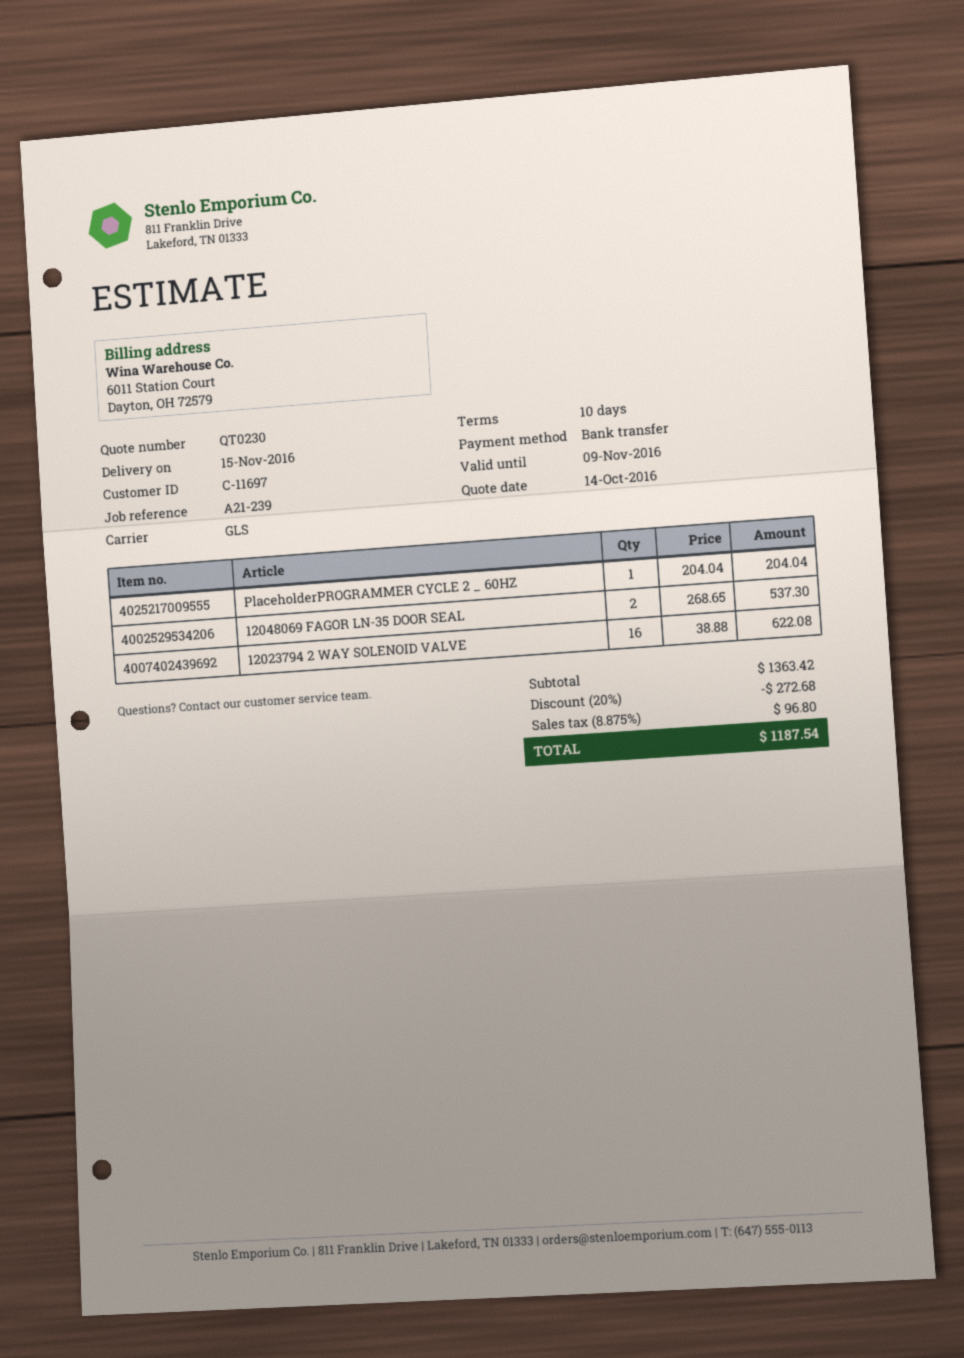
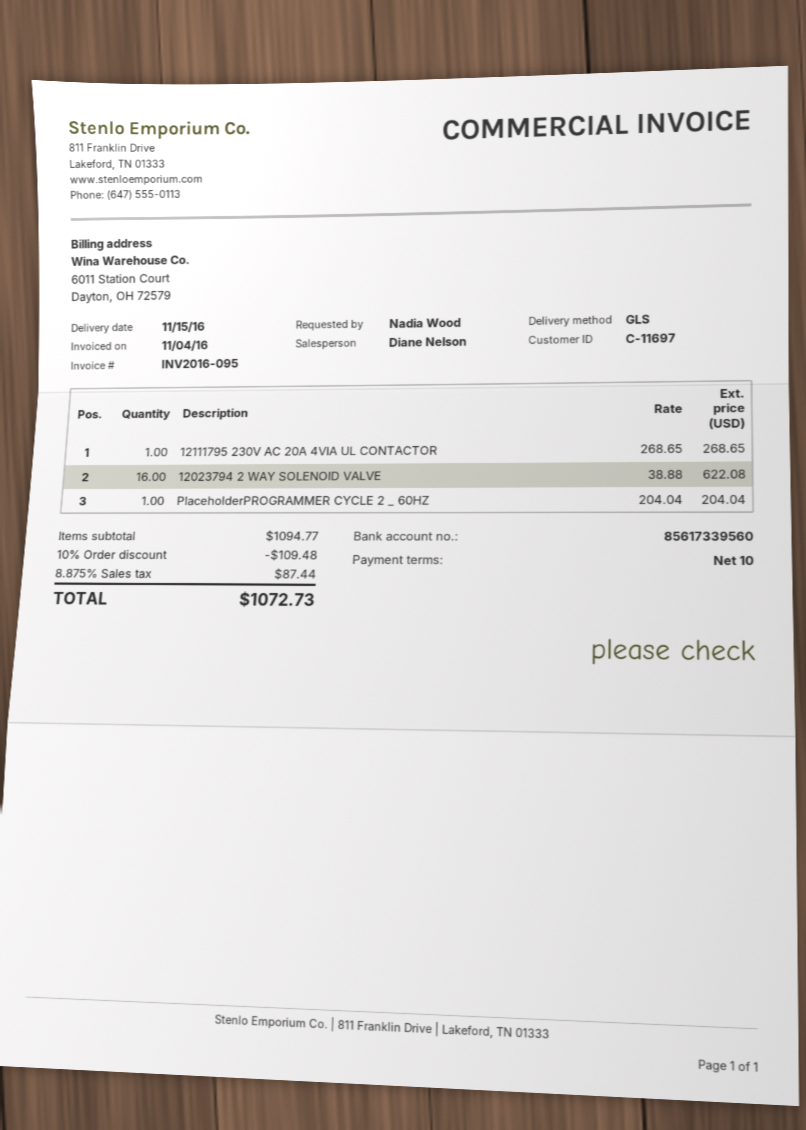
12048069 FAGOR LN-35 DOOR SEAL: 2 x 268.65 = 537.30 -> none
12111795 230V AC 20A 4VIA UL CONTACTOR: none -> 1 x 268.65 = 268.65
subtotal: 1363.42 -> 1094.77
discount: 20% = 272.68 -> 10% = 109.48
tax: 8.875% = 96.80 -> 8.875% = 87.44
total: 1187.54 -> 1072.73

